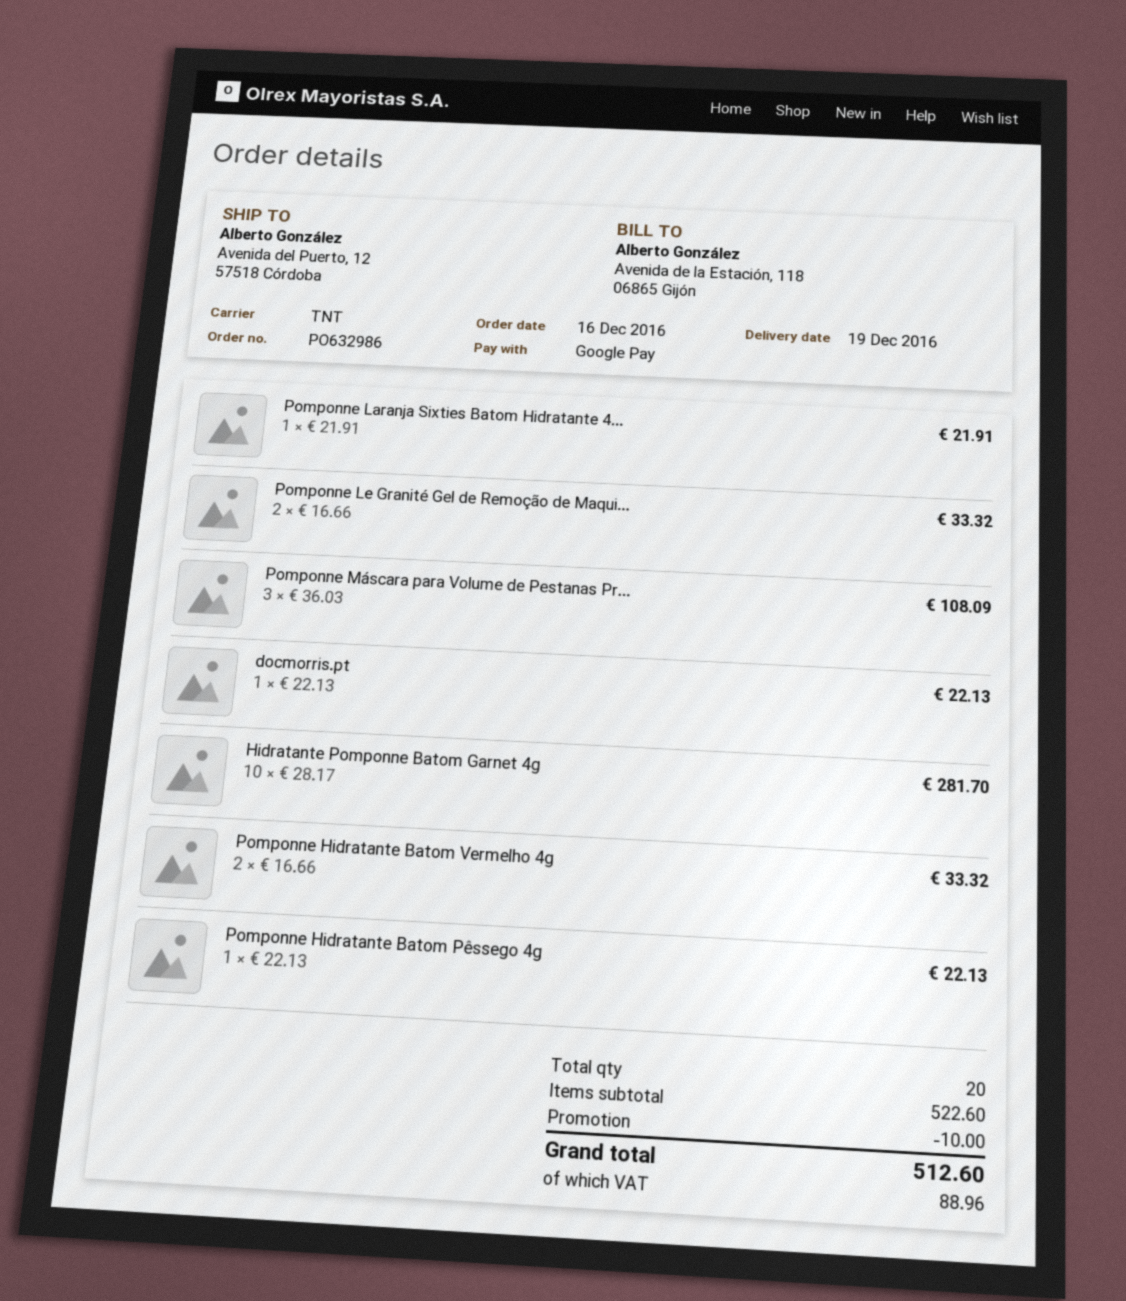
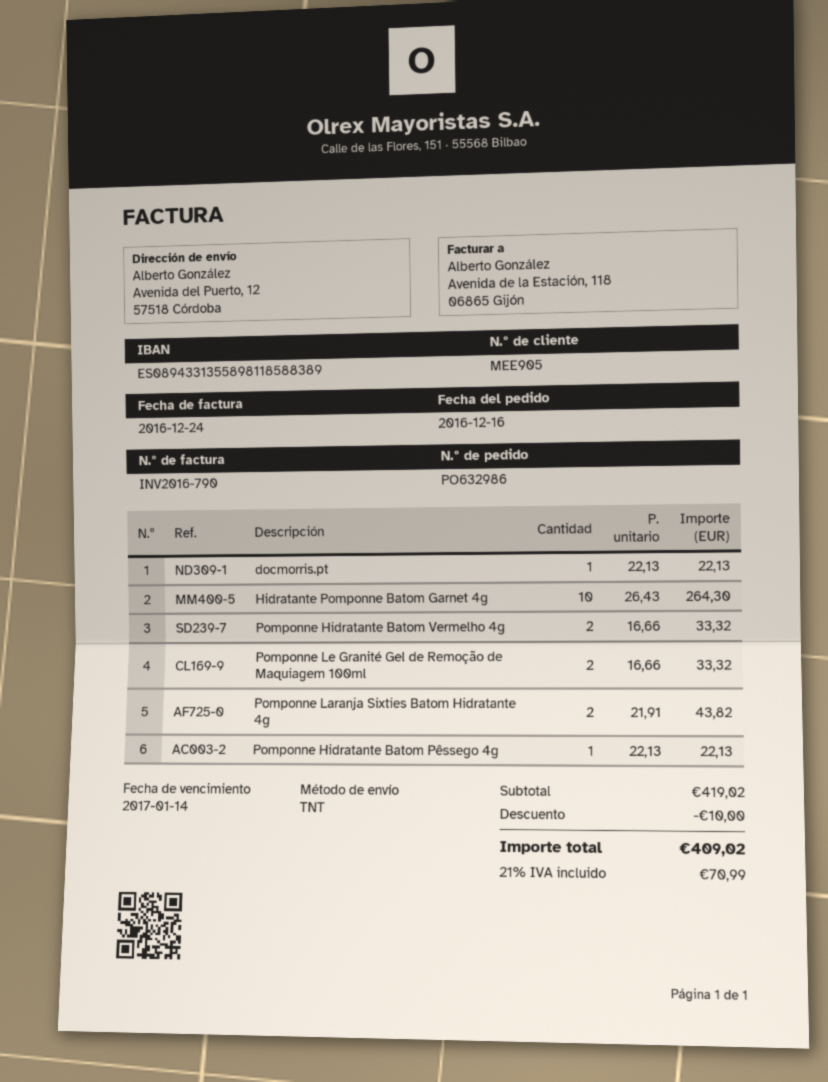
Pomponne Laranja Sixties Batom Hidratante 4...: 1 x 21.91 = 21.91 -> 2 x 21.91 = 43.82
Pomponne Máscara para Volume de Pestanas Pr...: 3 x 36.03 = 108.09 -> none
Hidratante Pomponne Batom Garnet 4g: 10 x 28.17 = 281.70 -> 10 x 26.43 = 264.30
subtotal: 522.60 -> 419.02
tax: 88.96 -> 70.99
total: 512.60 -> 409.02

